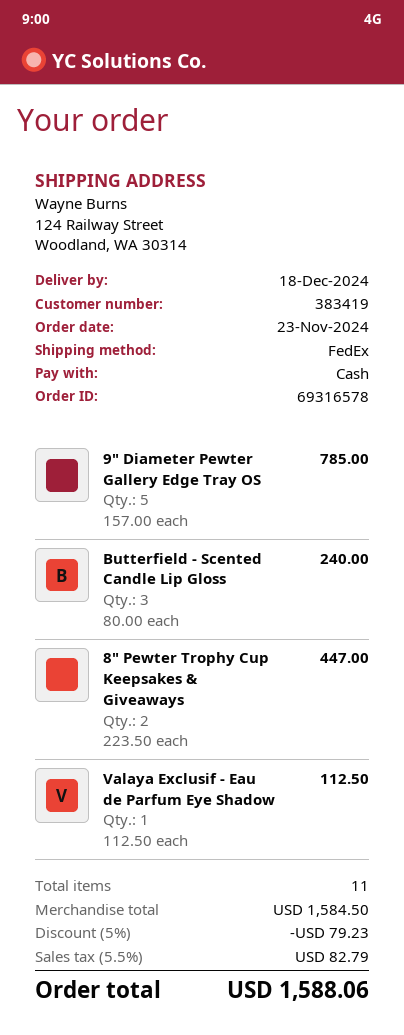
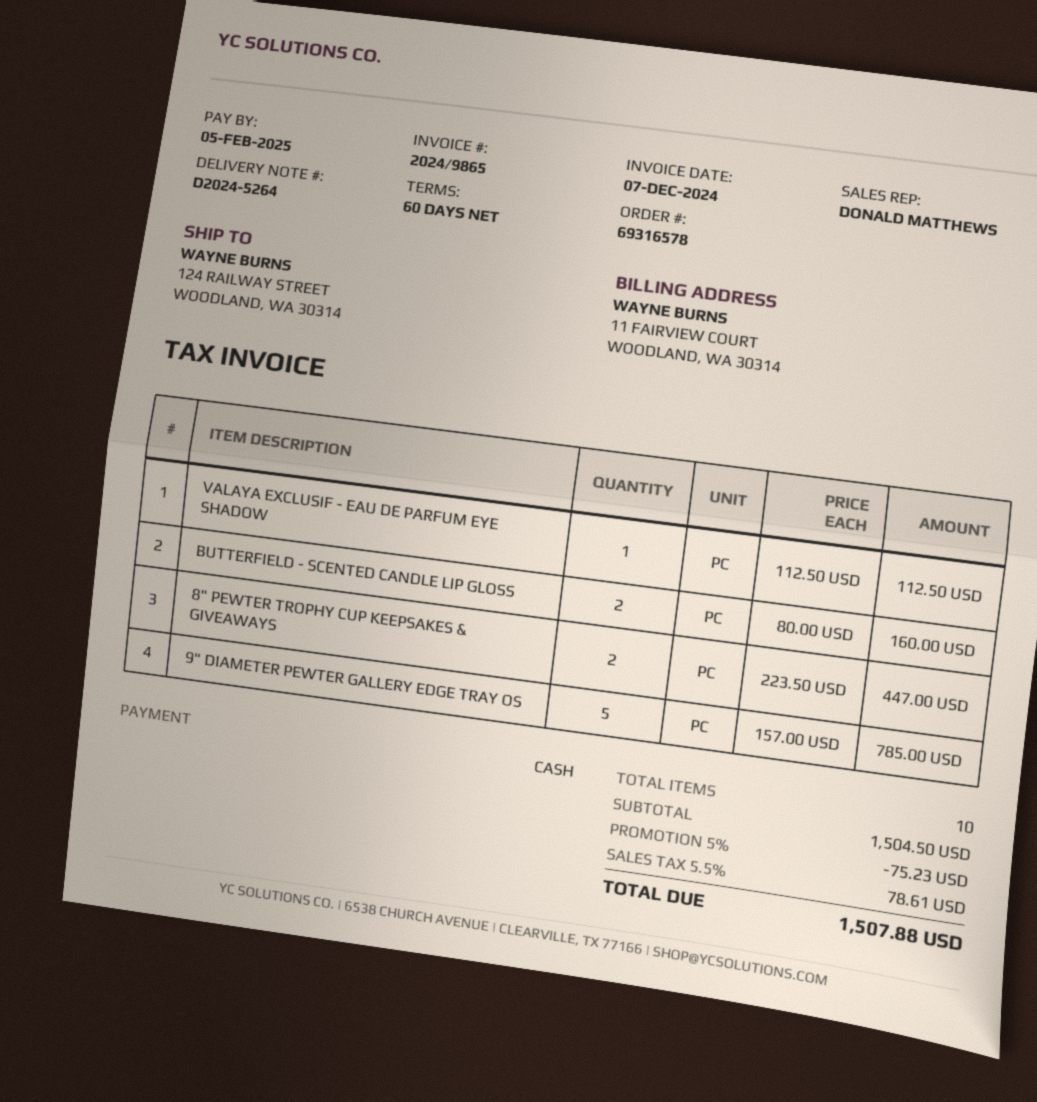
Butterfield - Scented Candle Lip Gloss: 3 x 80.00 = 240.00 -> 2 x 80.00 = 160.00
total quantity: 11 -> 10
subtotal: 1584.50 -> 1504.50
discount: 5% = 79.23 -> 5% = 75.23
tax: 5.5% = 82.79 -> 5.5% = 78.61
total: 1588.06 -> 1507.88

